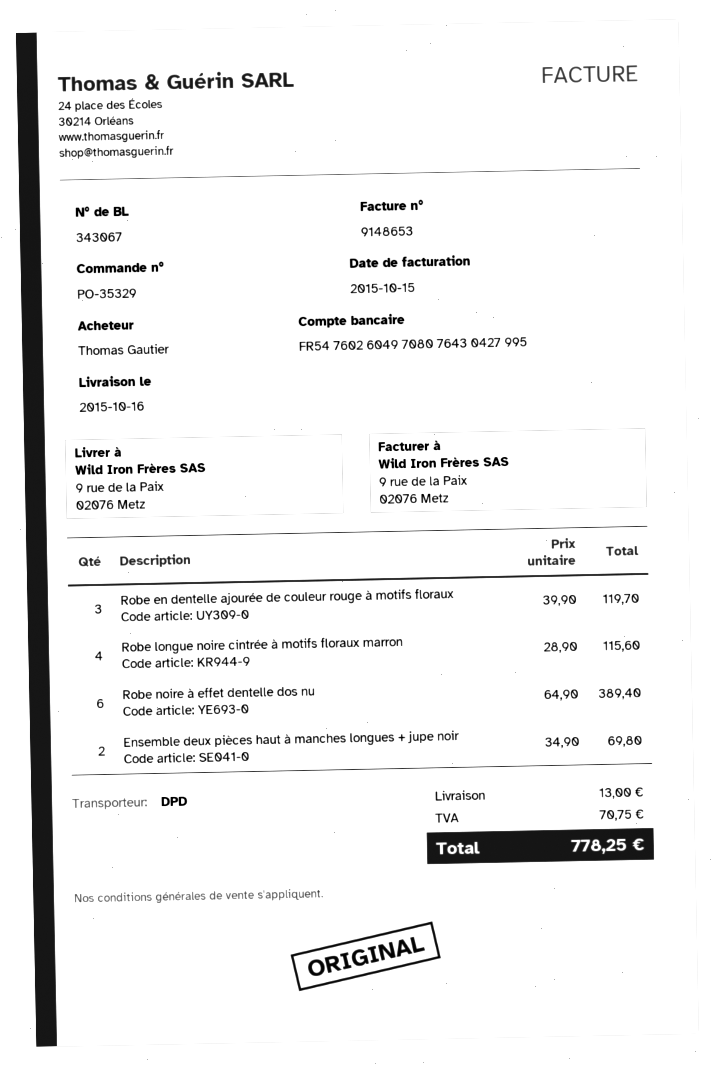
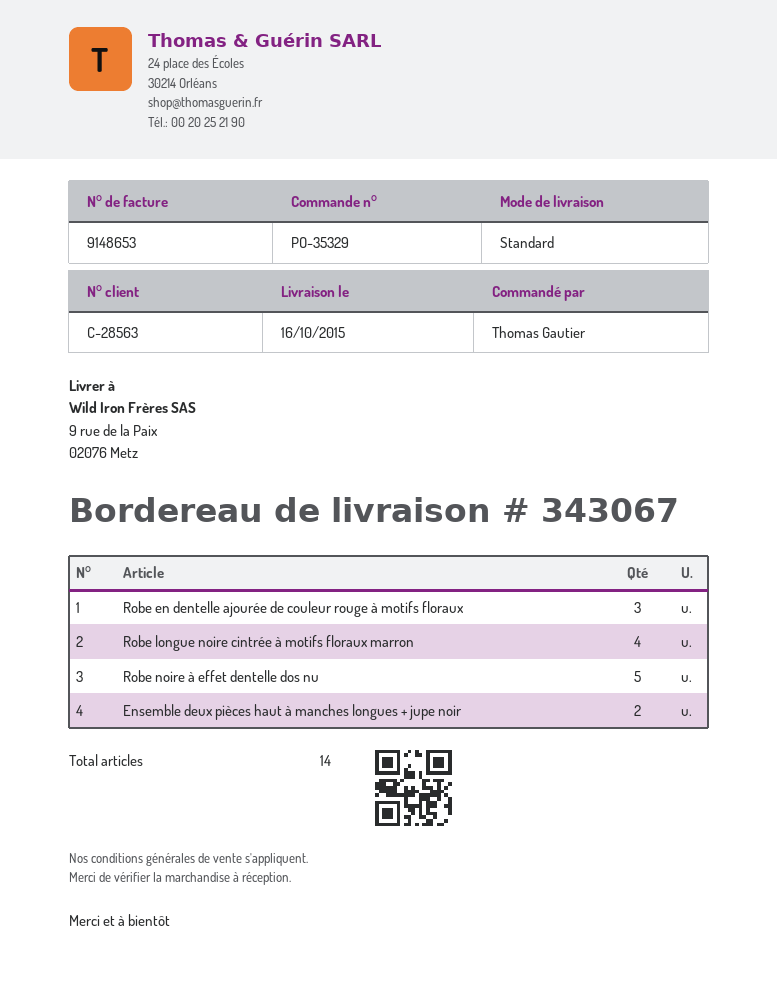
shipping method: DPD -> standard
Robe noire à effet dentelle dos nu: 6 -> 5

